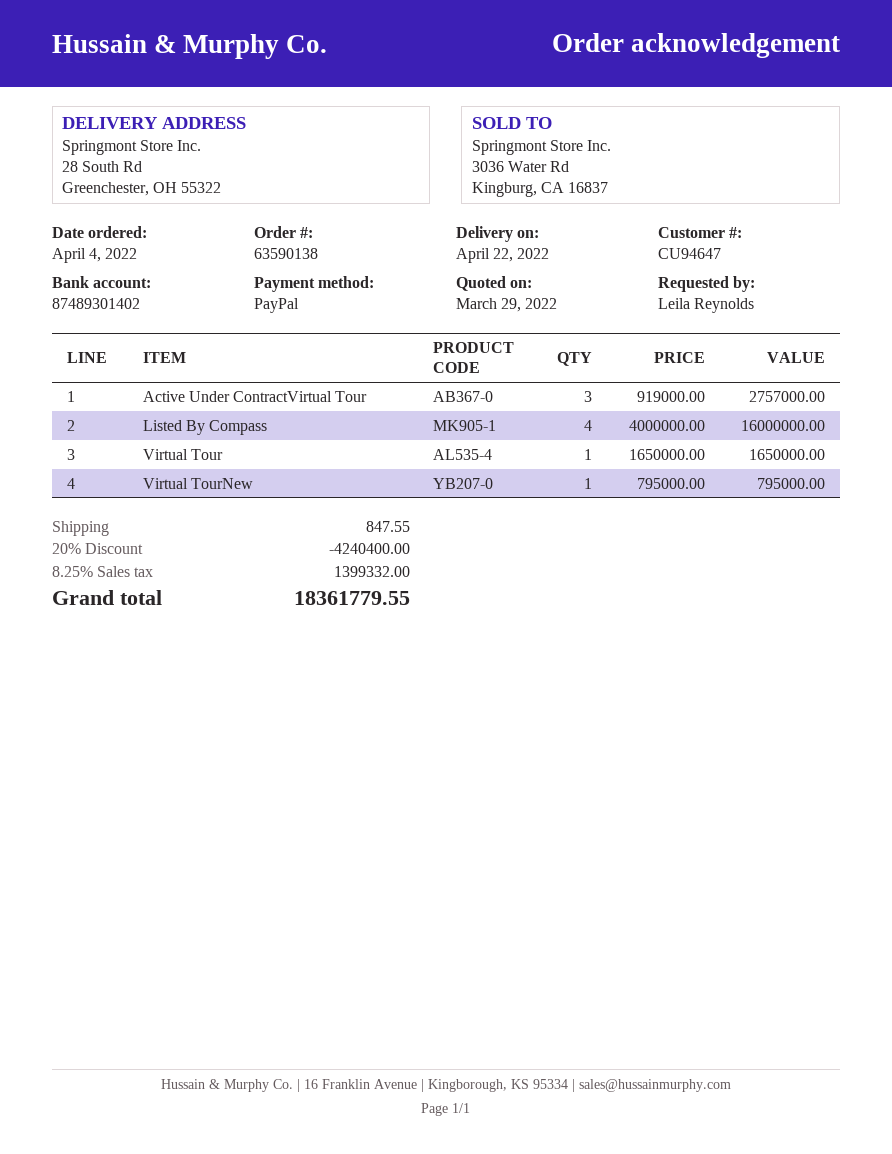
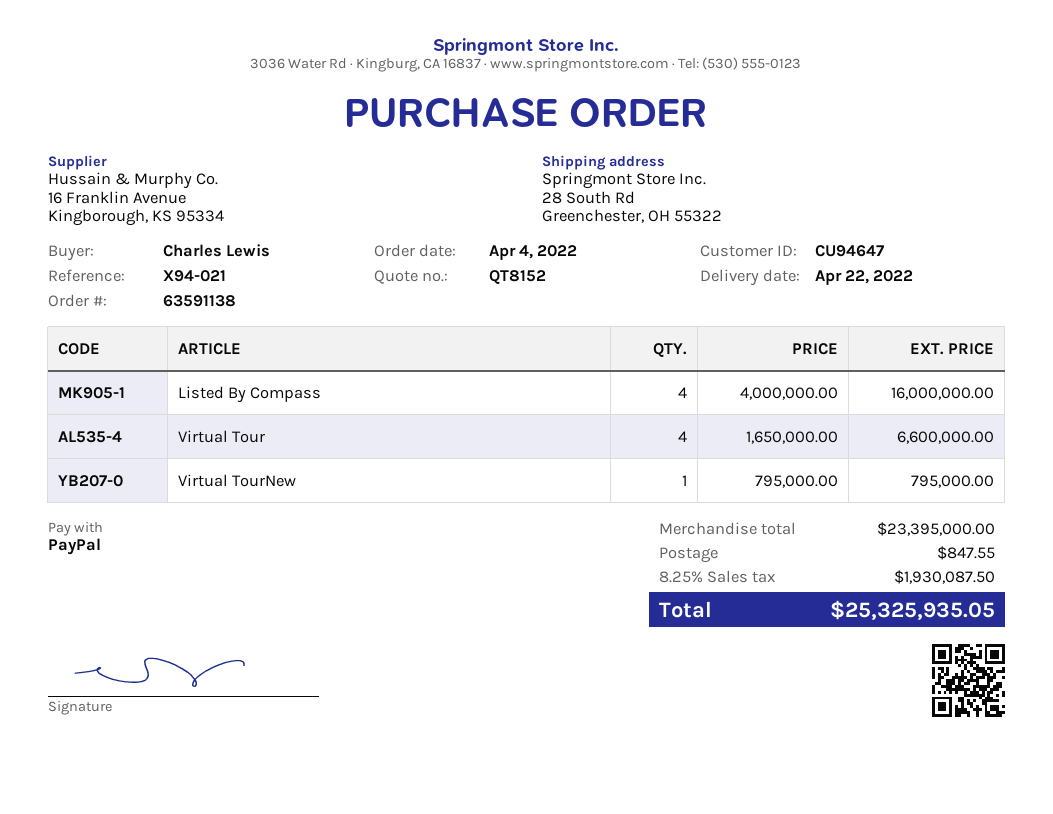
order number: 63590138 -> 63591138
ordered by: Leila Reynolds -> Charles Lewis
Active Under ContractVirtual Tour: 3 x 919000.00 = 2757000.00 -> none
Virtual Tour: 1 x 1650000.00 = 1650000.00 -> 4 x 1650000.00 = 6600000.00
discount: 20% = 4240400.00 -> none
tax: 8.25% = 1399332.00 -> 8.25% = 1930087.50
total: 18361779.55 -> 25325935.05

